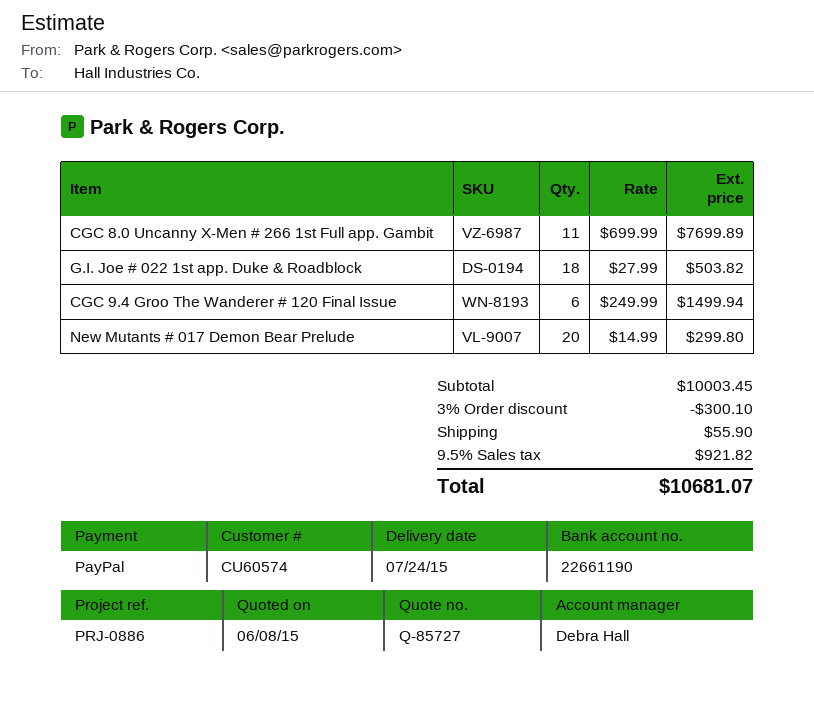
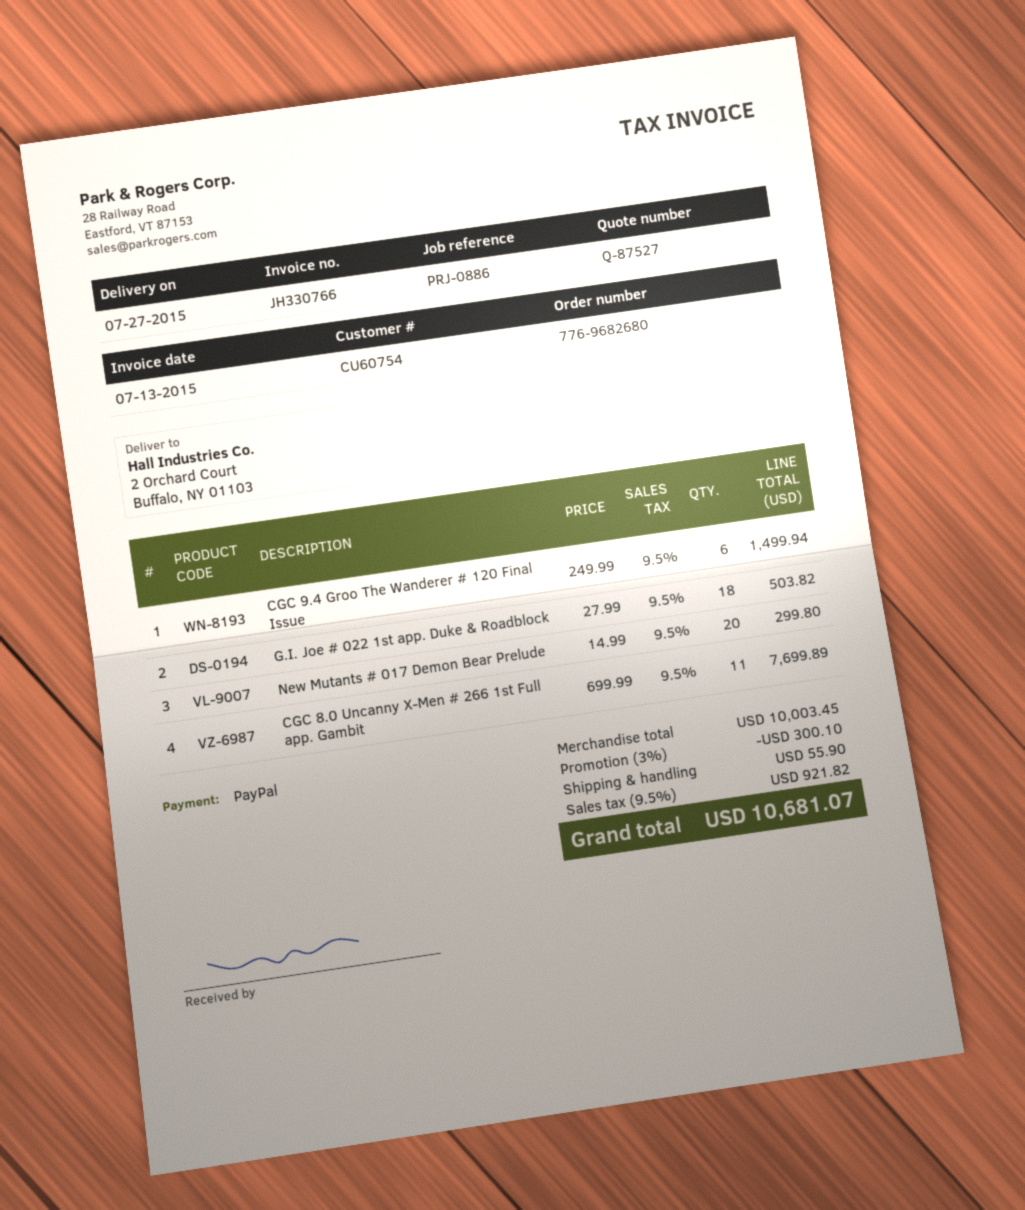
quote number: Q-85727 -> Q-87527
delivery date: 2015-07-24 -> 2015-07-27
customer number: CU60574 -> CU60754

